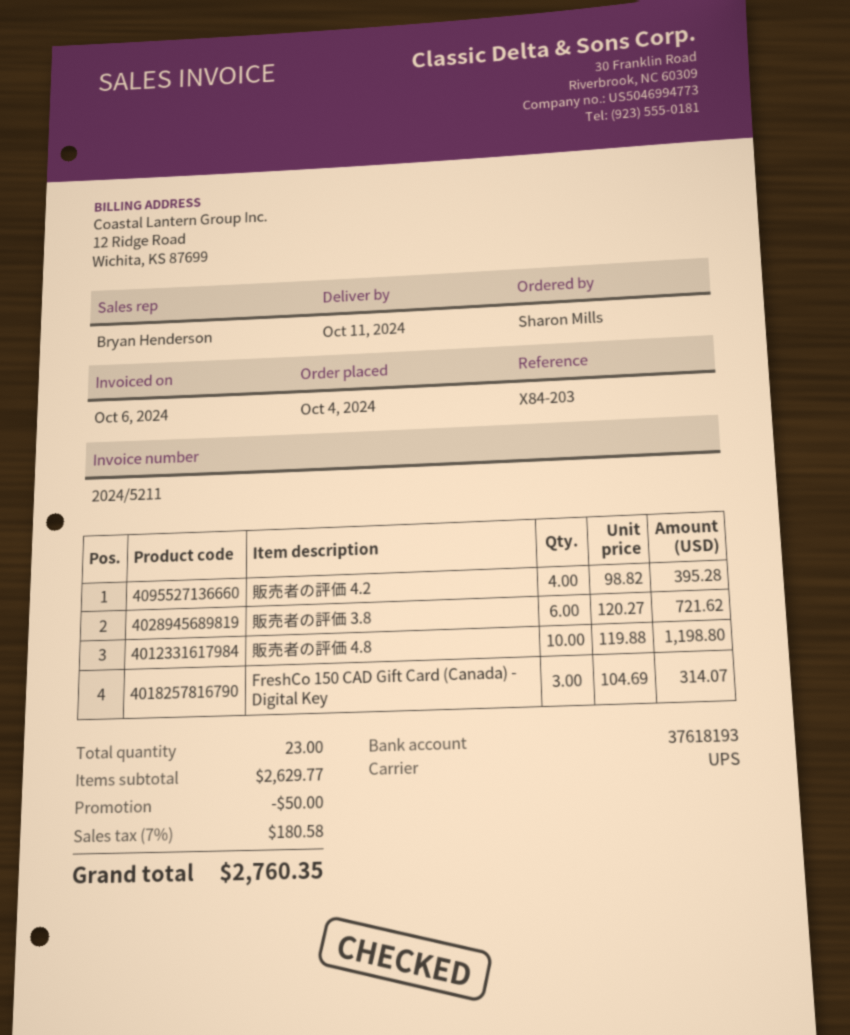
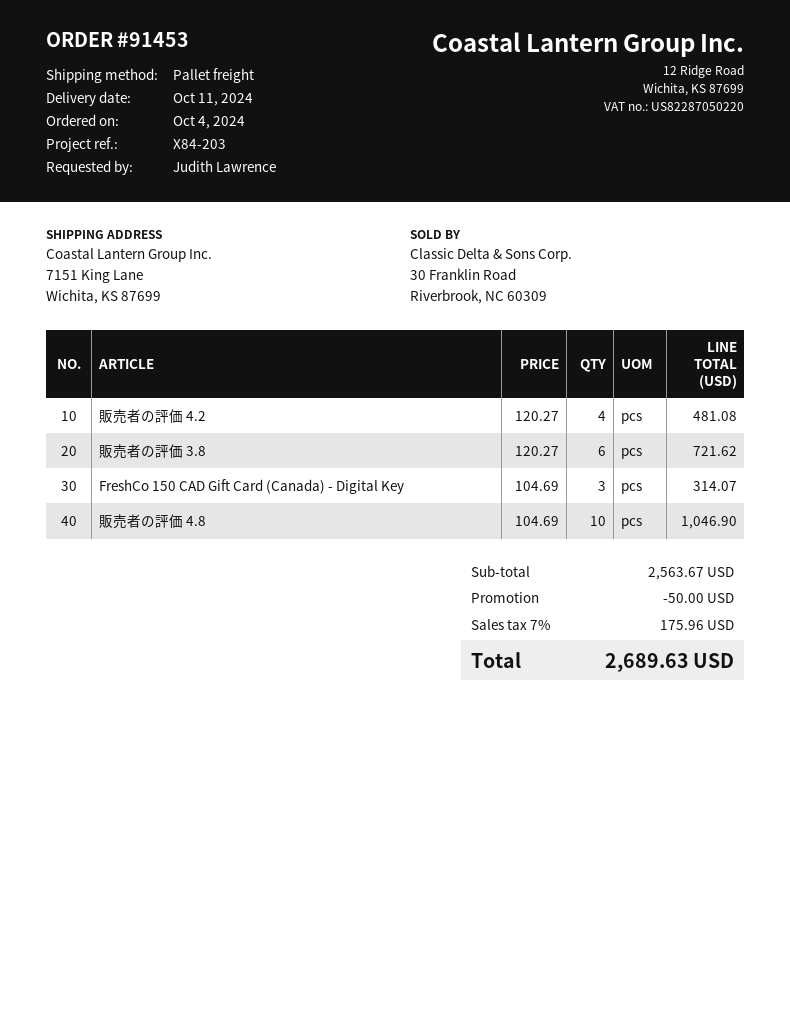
ordered by: Sharon Mills -> Judith Lawrence
shipping method: UPS -> pallet freight
販売者の評価 4.2: 4 x 98.82 = 395.28 -> 4 x 120.27 = 481.08
販売者の評価 4.8: 10 x 119.88 = 1198.80 -> 10 x 104.69 = 1046.90
subtotal: 2629.77 -> 2563.67
tax: 7% = 180.58 -> 7% = 175.96
total: 2760.35 -> 2689.63

